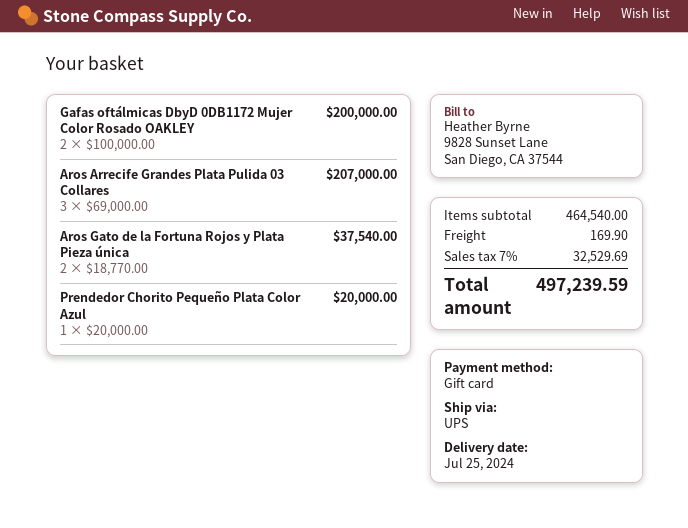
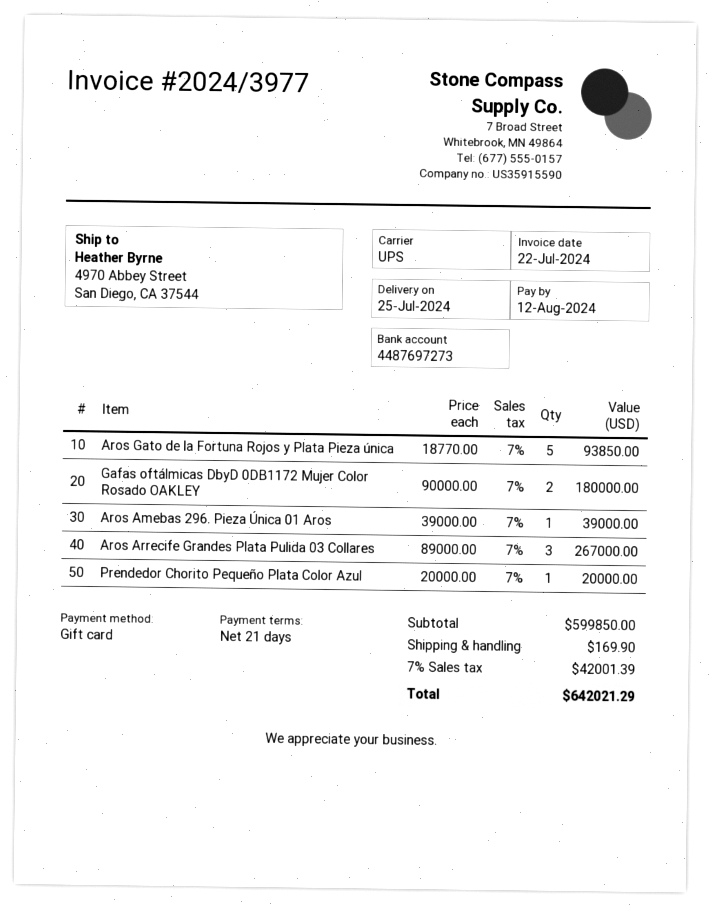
Gafas oftálmicas DbyD 0DB1172 Mujer Color Rosado OAKLEY: 2 x 100000.00 = 200000.00 -> 2 x 90000.00 = 180000.00
Aros Arrecife Grandes Plata Pulida 03 Collares: 3 x 69000.00 = 207000.00 -> 3 x 89000.00 = 267000.00
Aros Gato de la Fortuna Rojos y Plata Pieza única: 2 x 18770.00 = 37540.00 -> 5 x 18770.00 = 93850.00
Aros Amebas 296. Pieza Única 01 Aros: none -> 1 x 39000.00 = 39000.00
subtotal: 464540.00 -> 599850.00
tax: 7% = 32529.69 -> 7% = 42001.39
total: 497239.59 -> 642021.29

